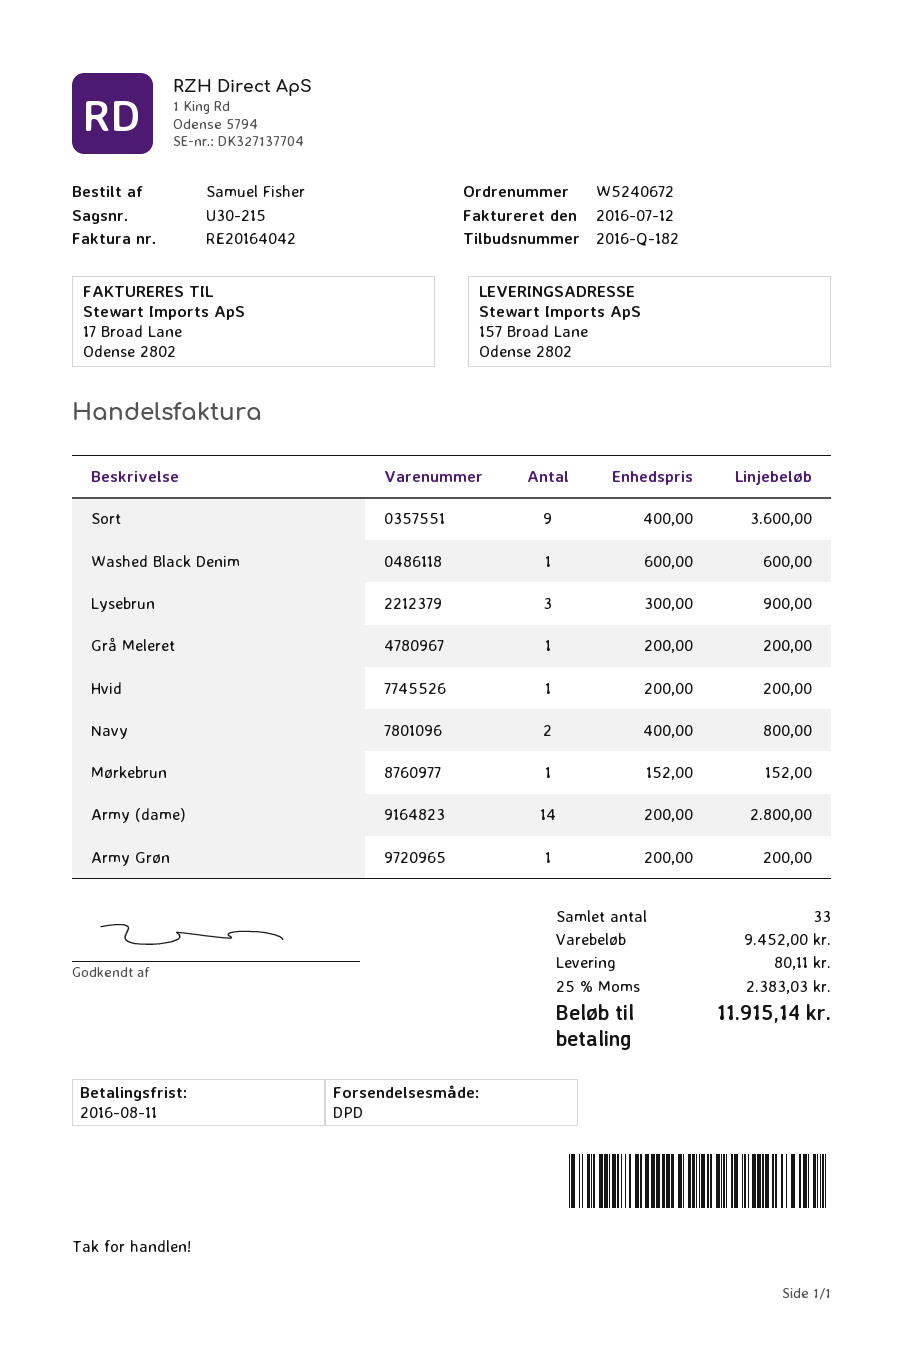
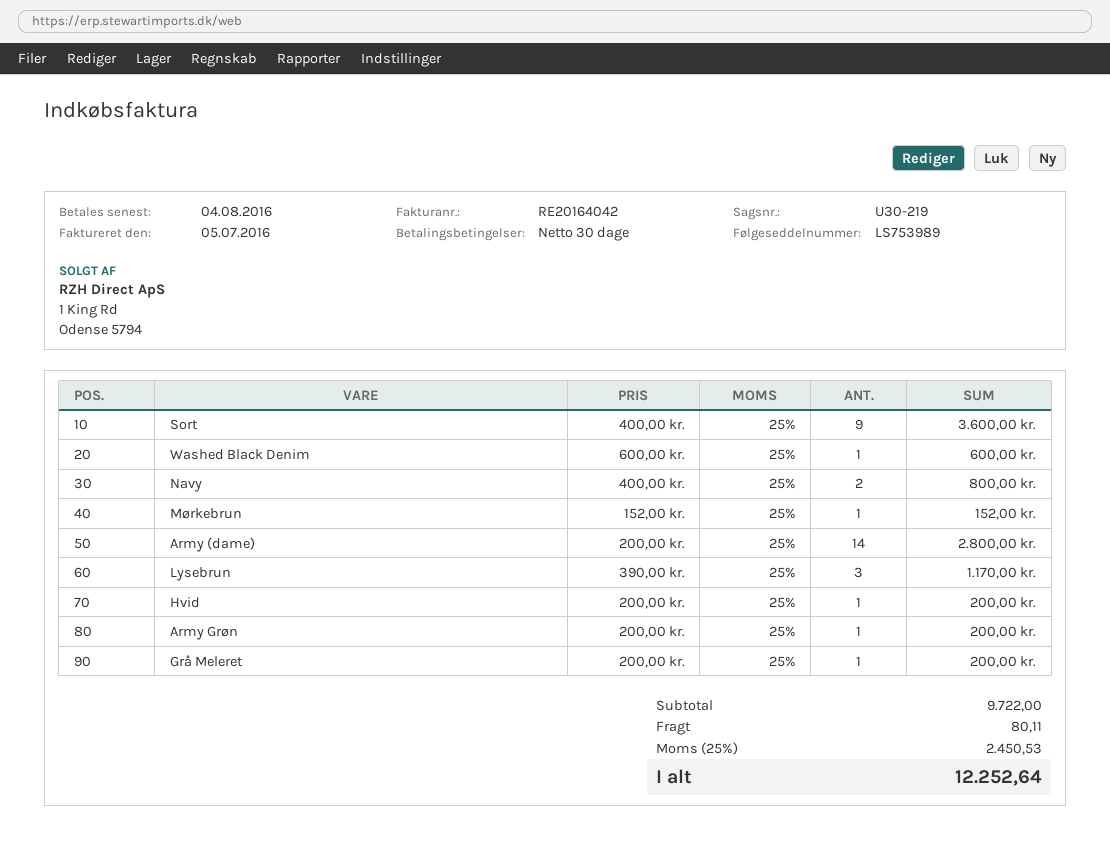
invoice date: 2016-07-12 -> 2016-07-05
due date: 2016-08-11 -> 2016-08-04
reference: U30-215 -> U30-219
Lysebrun: 3 x 300.00 = 900.00 -> 3 x 390.00 = 1170.00
subtotal: 9452.00 -> 9722.00
tax: 25% = 2383.03 -> 25% = 2450.53
total: 11915.14 -> 12252.64

